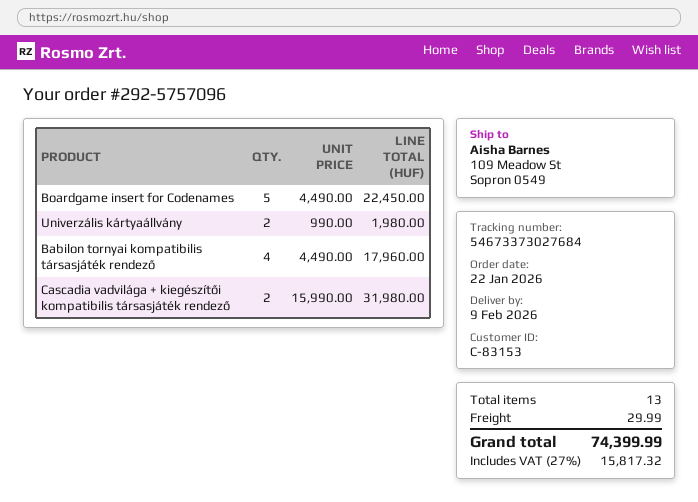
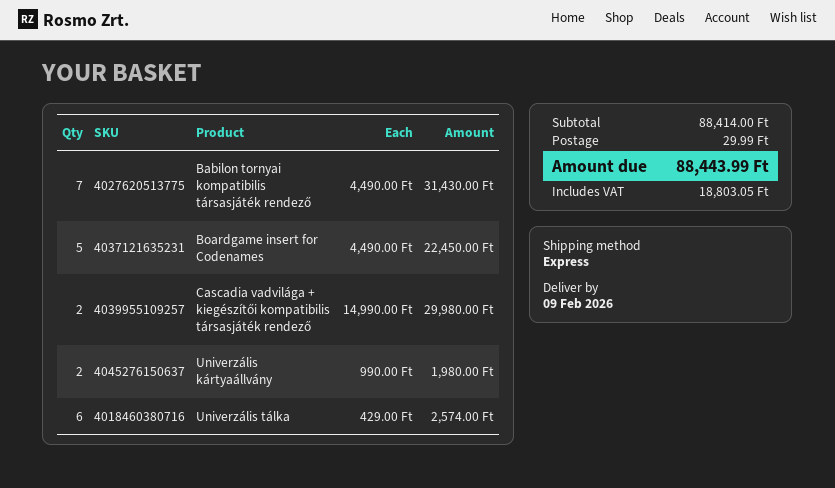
Babilon tornyai kompatibilis társasjáték rendező: 4 x 4490.00 = 17960.00 -> 7 x 4490.00 = 31430.00
Cascadia vadvilága + kiegészítői kompatibilis társasjáték rendező: 2 x 15990.00 = 31980.00 -> 2 x 14990.00 = 29980.00
Univerzális tálka: none -> 6 x 429.00 = 2574.00
tax: 15817.32 -> 18803.05
total: 74399.99 -> 88443.99

